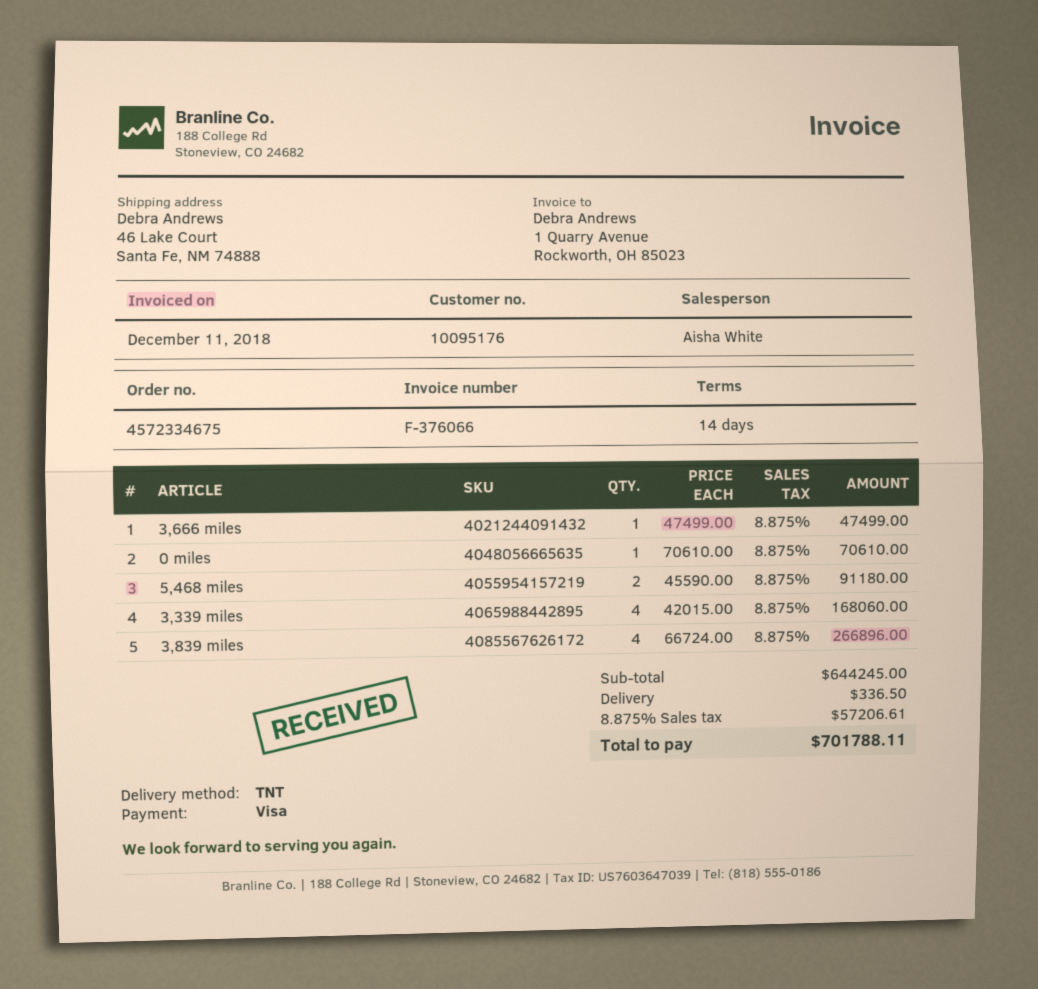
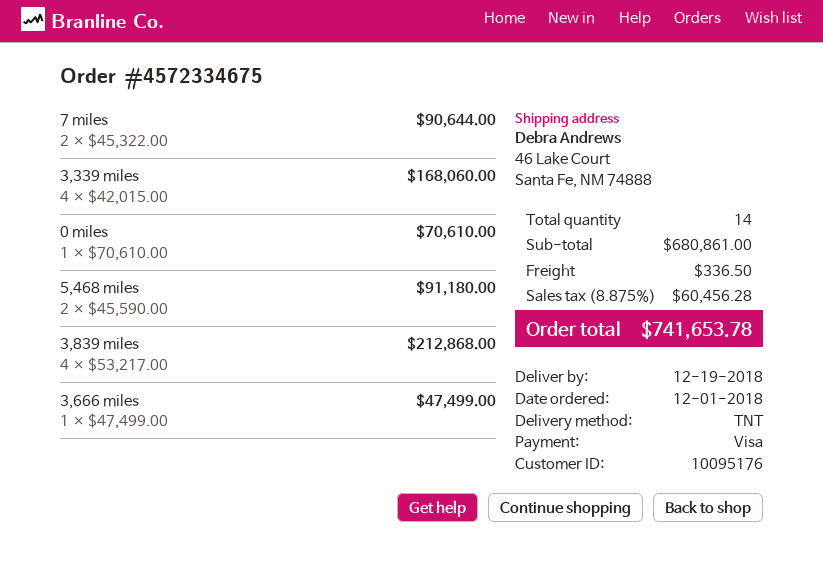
3,839 miles: 4 x 66724.00 = 266896.00 -> 4 x 53217.00 = 212868.00
7 miles: none -> 2 x 45322.00 = 90644.00
subtotal: 644245.00 -> 680861.00
tax: 8.875% = 57206.61 -> 8.875% = 60456.28
total: 701788.11 -> 741653.78

